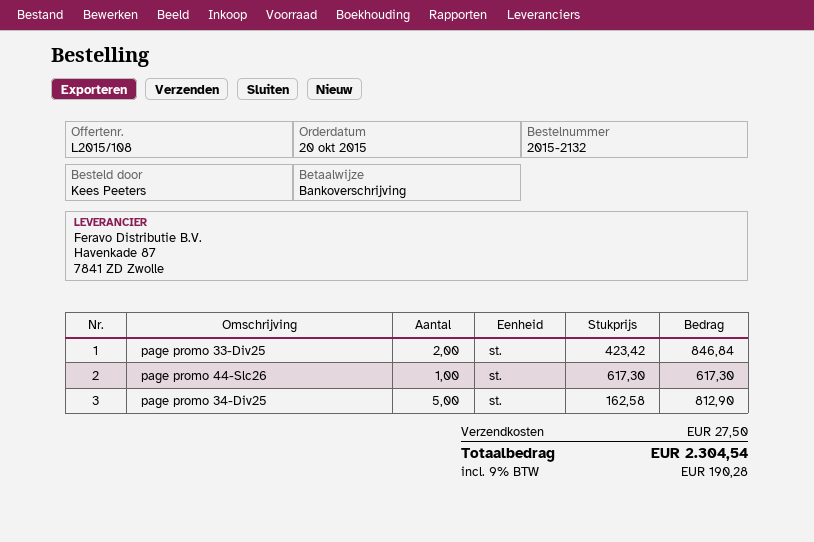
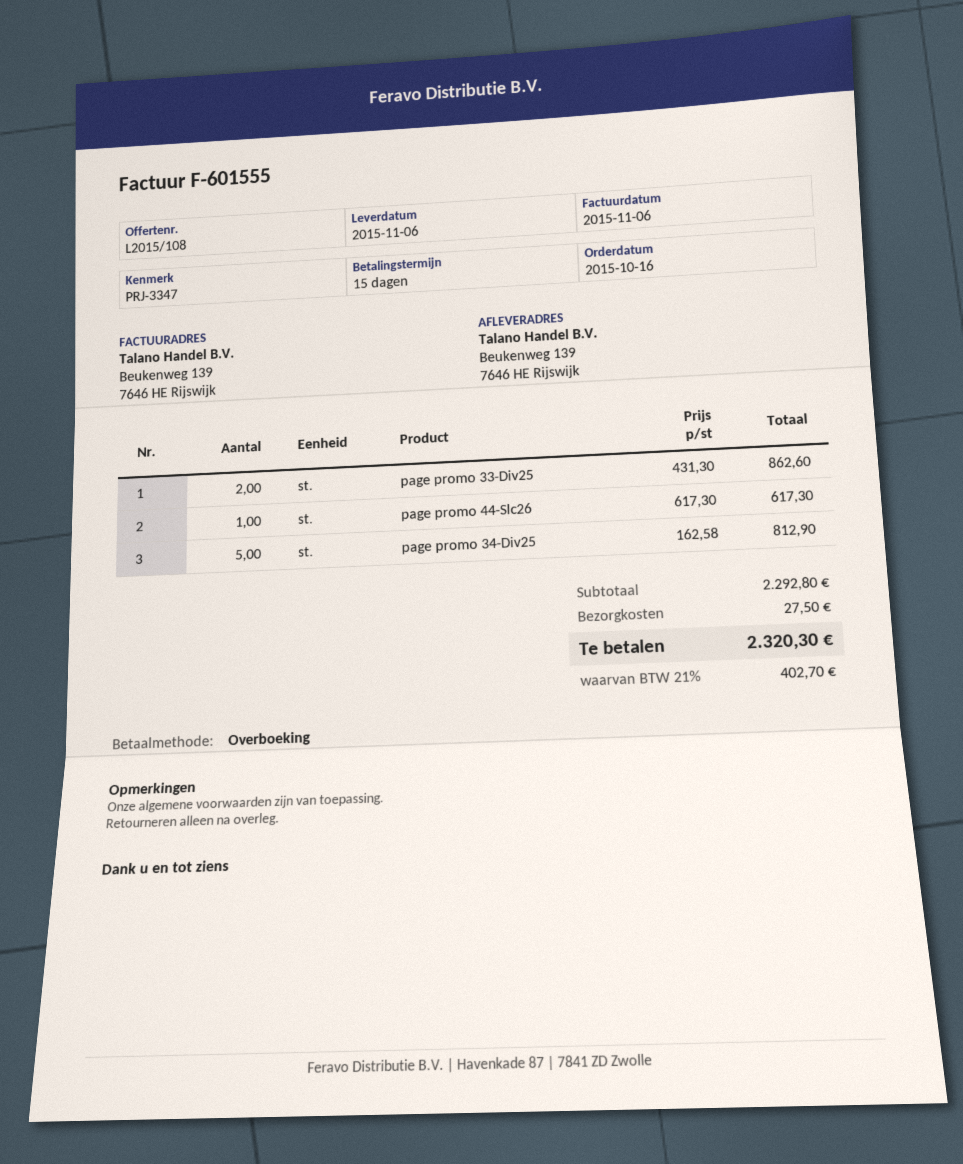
order date: 2015-10-20 -> 2015-10-16
page promo 33-Div25: 2 x 423.42 = 846.84 -> 2 x 431.30 = 862.60
tax: 9% = 190.28 -> 21% = 402.70
total: 2304.54 -> 2320.30

